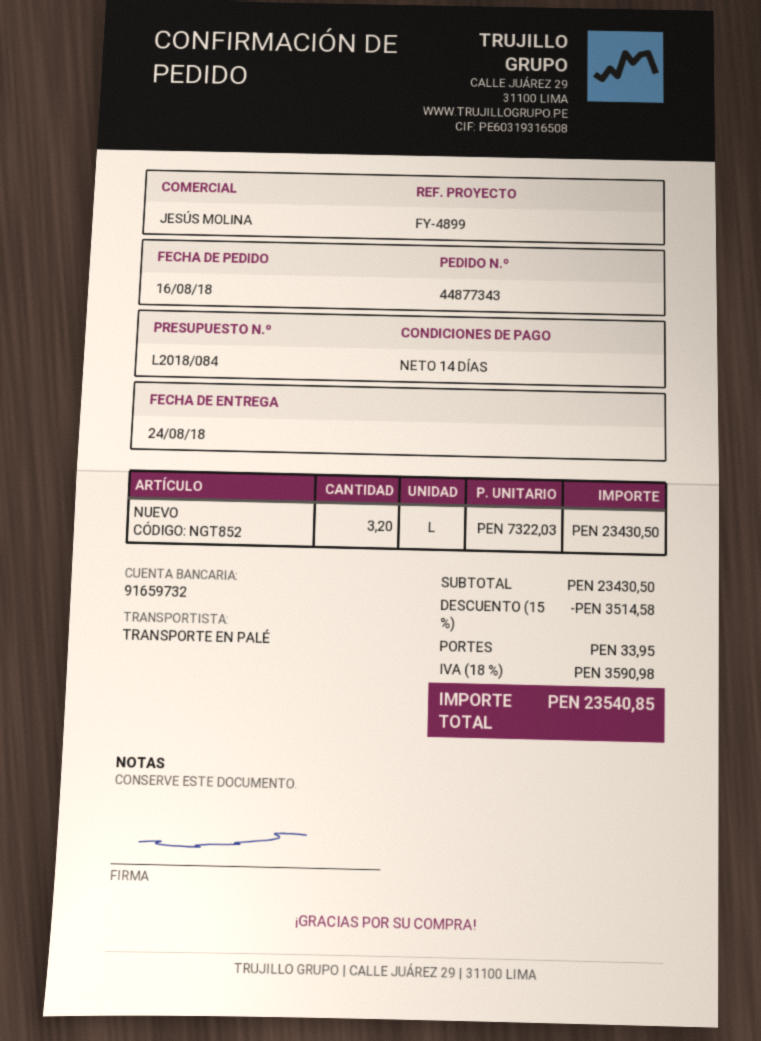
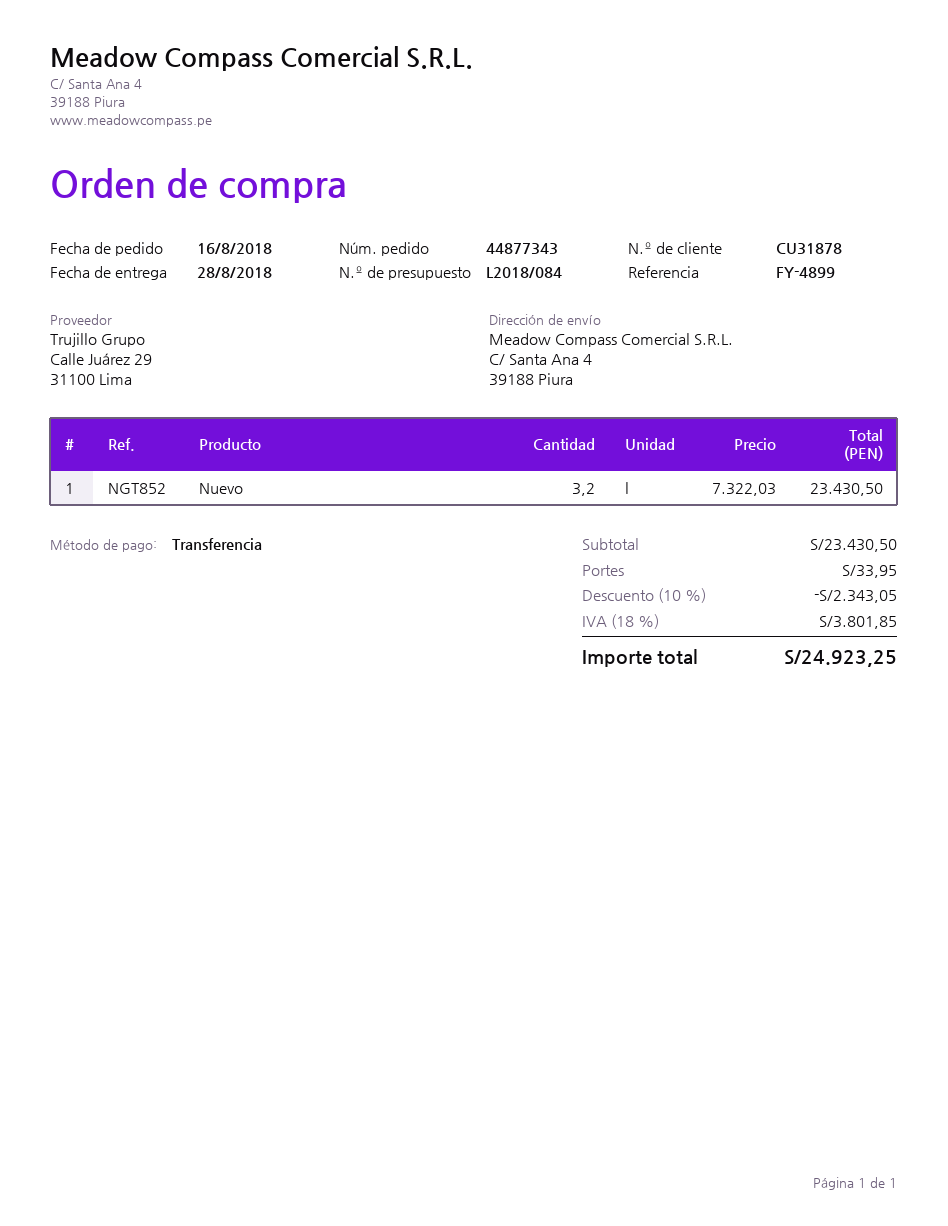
delivery date: 2018-08-24 -> 2018-08-28
discount: 15% = 3514.58 -> 10% = 2343.05
tax: 18% = 3590.98 -> 18% = 3801.85
total: 23540.85 -> 24923.25

